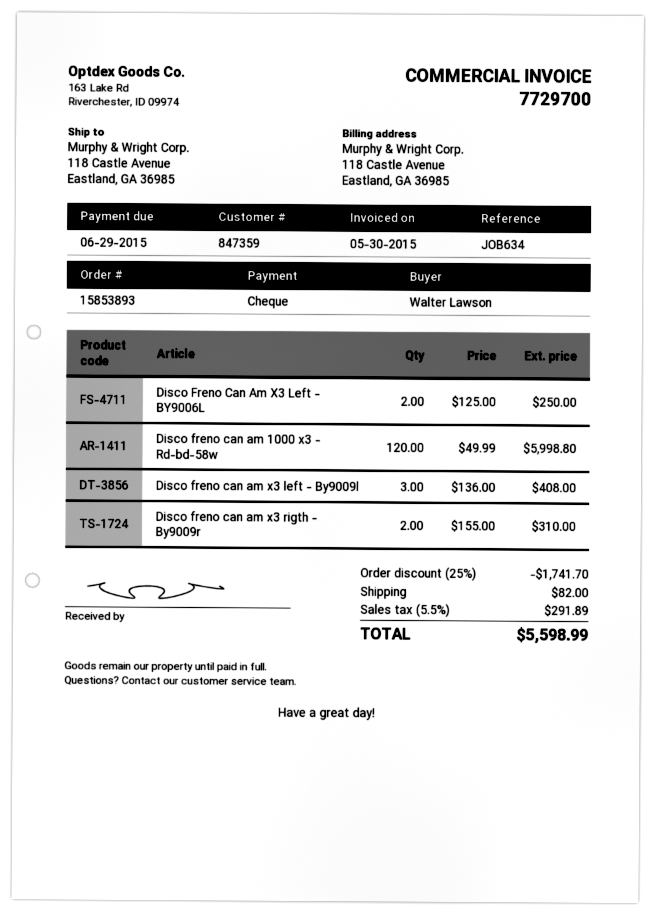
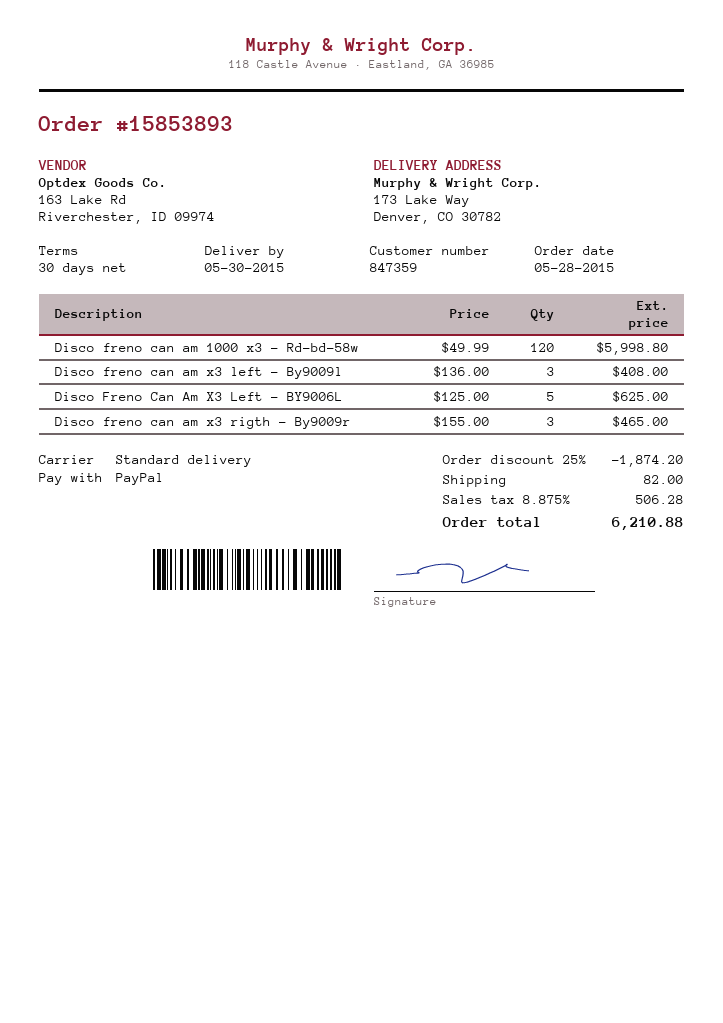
payment method: cheque -> PayPal
ship to: 118 Castle Avenue, Eastland, GA 36985 -> 173 Lake Way, Denver, CO 30782
Disco Freno Can Am X3 Left - BY9006L: 2 x 125.00 = 250.00 -> 5 x 125.00 = 625.00
Disco freno can am x3 rigth - By9009r: 2 x 155.00 = 310.00 -> 3 x 155.00 = 465.00
discount: 25% = 1741.70 -> 25% = 1874.20
tax: 5.5% = 291.89 -> 8.875% = 506.28
total: 5598.99 -> 6210.88

